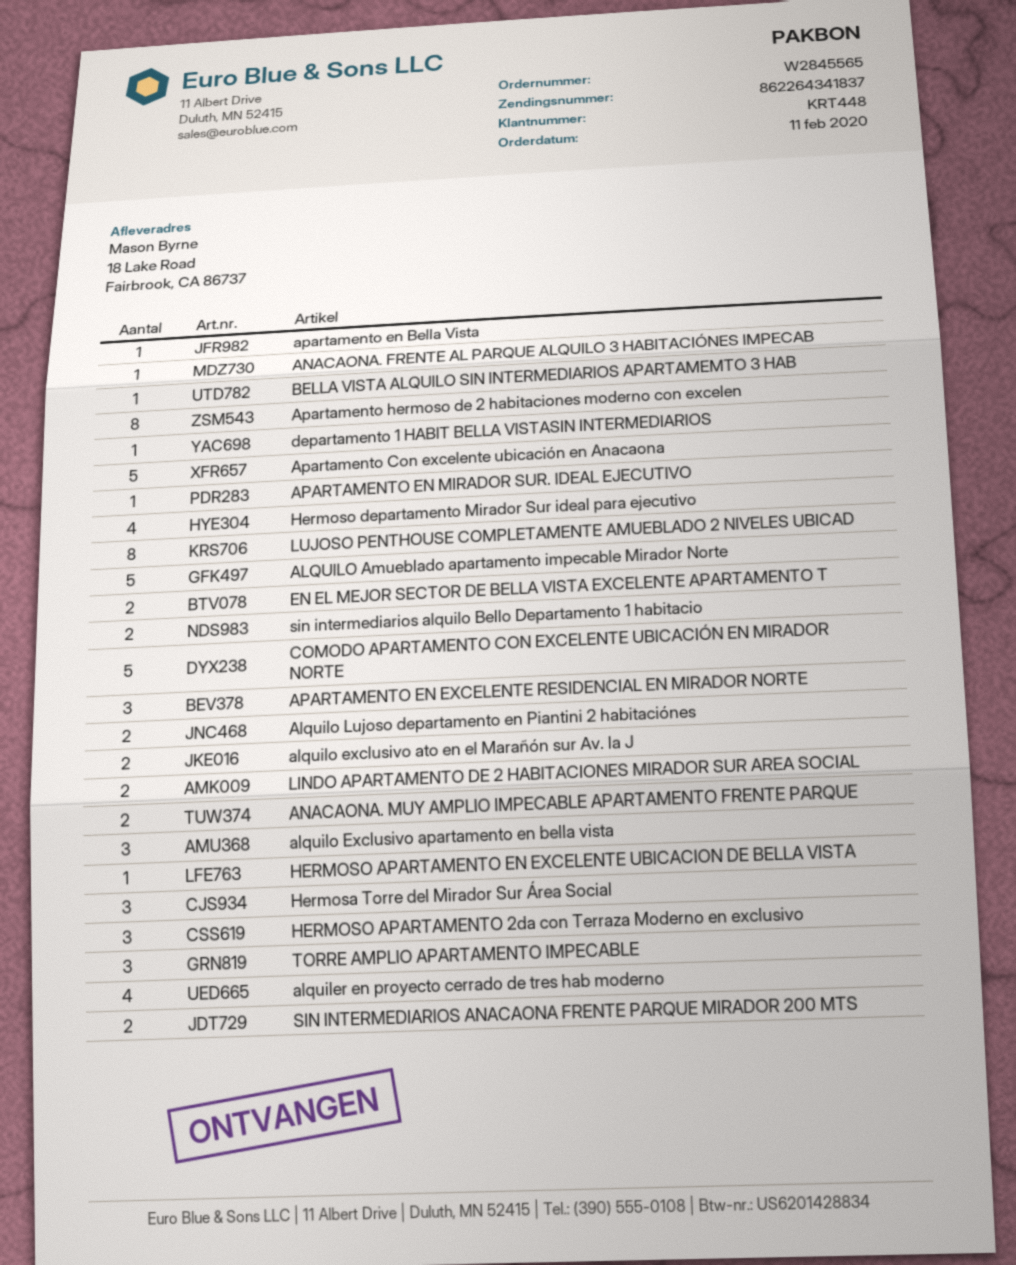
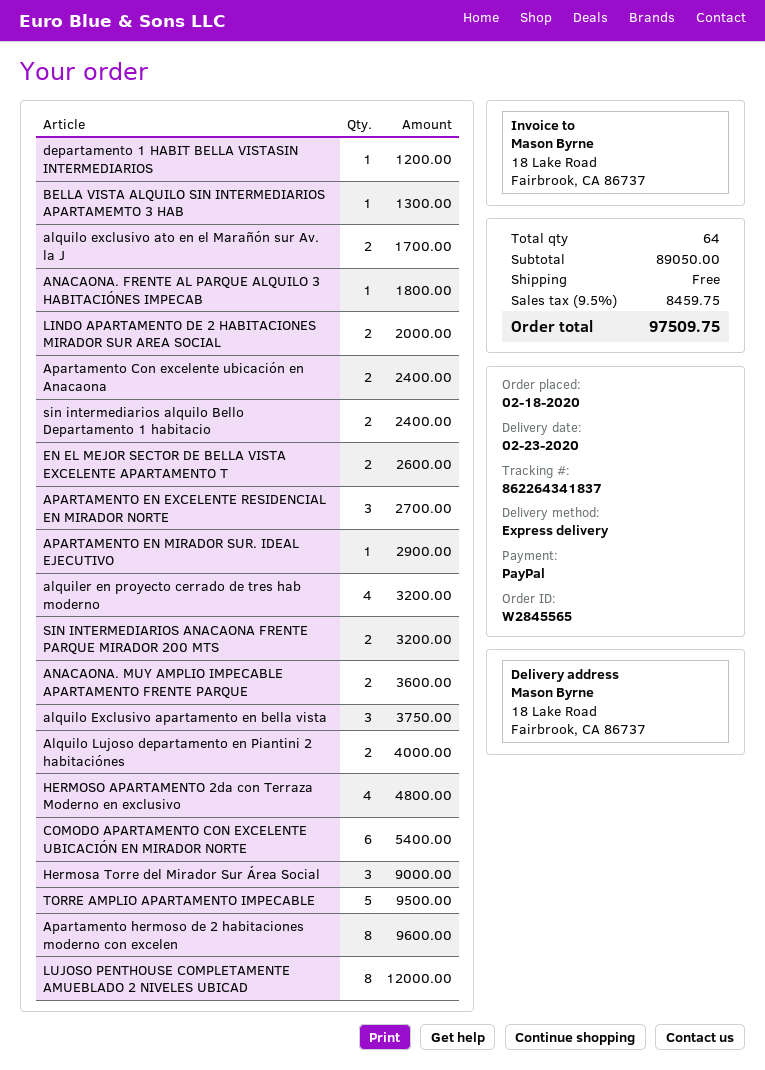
order date: 2020-02-11 -> 2020-02-18
apartamento en Bella Vista: 1 -> none
Apartamento Con excelente ubicación en Anacaona: 5 -> 2
Hermoso departamento Mirador Sur ideal para ejecutivo: 4 -> none
ALQUILO Amueblado apartamento impecable Mirador Norte: 5 -> none
COMODO APARTAMENTO CON EXCELENTE UBICACIÓN EN MIRADOR NORTE: 5 -> 6
HERMOSO APARTAMENTO EN EXCELENTE UBICACION DE BELLA VISTA: 1 -> none
HERMOSO APARTAMENTO 2da con Terraza Moderno en exclusivo: 3 -> 4
TORRE AMPLIO APARTAMENTO IMPECABLE: 3 -> 5

